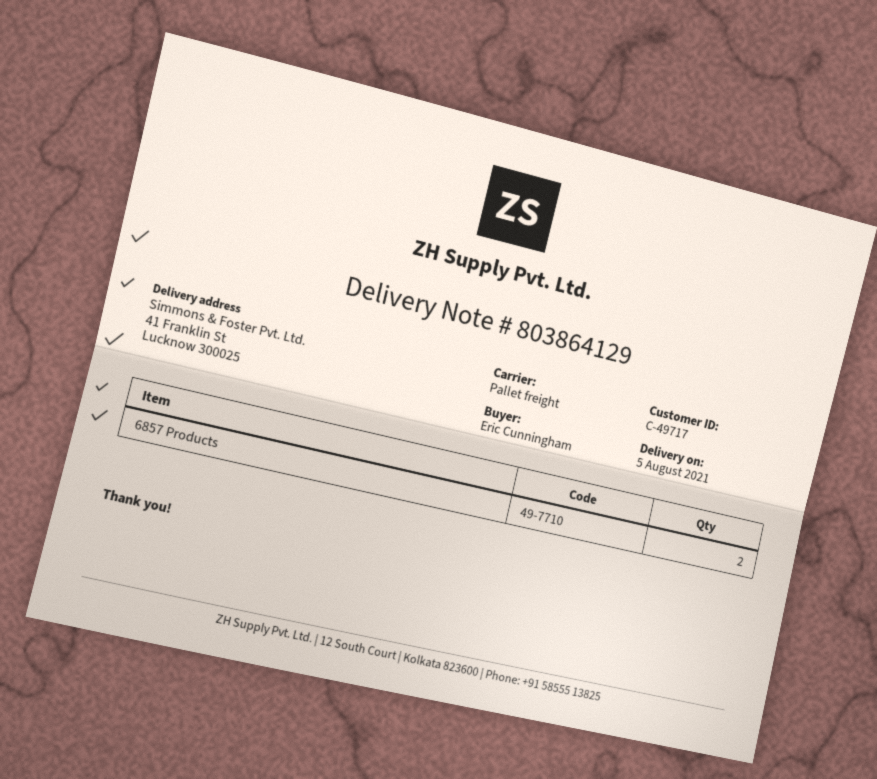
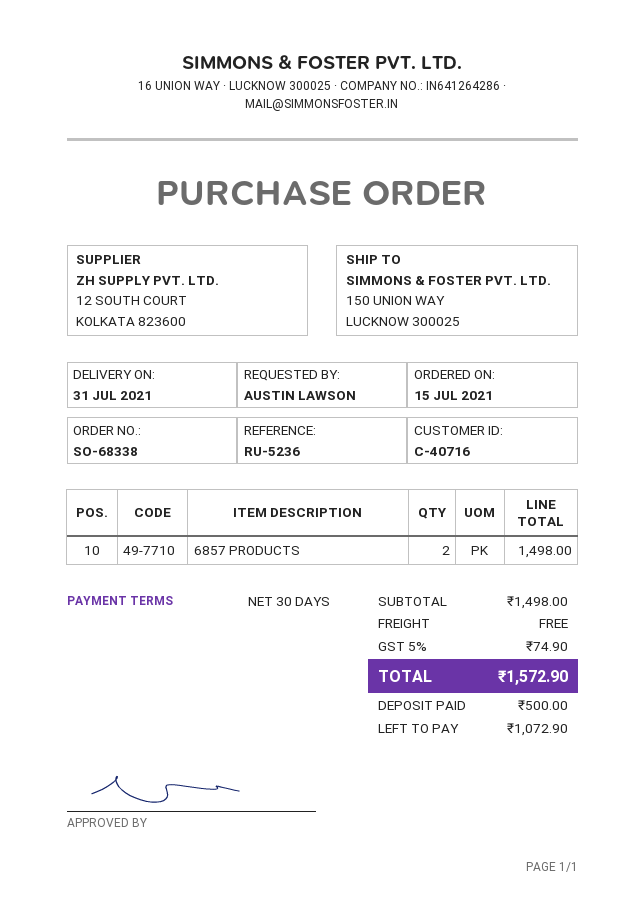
delivery date: 2021-08-05 -> 2021-07-31
customer number: C-49717 -> C-40716
ordered by: Eric Cunningham -> AUSTIN LAWSON
ship to: 41 Franklin St, Lucknow 300025 -> 150 UNION WAY, LUCKNOW 300025

